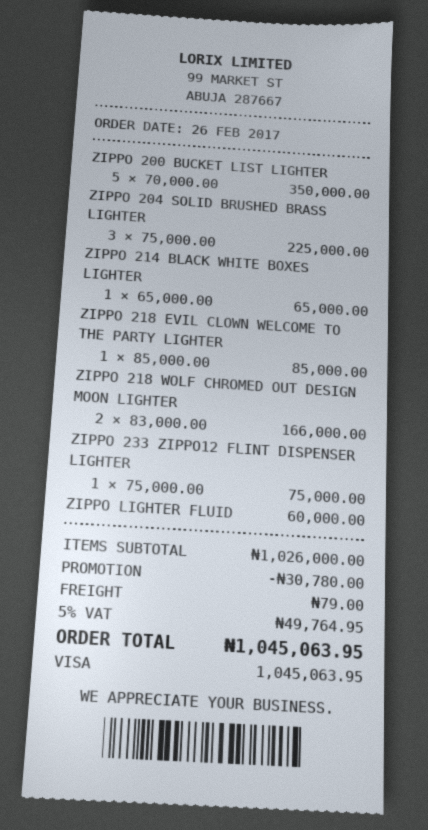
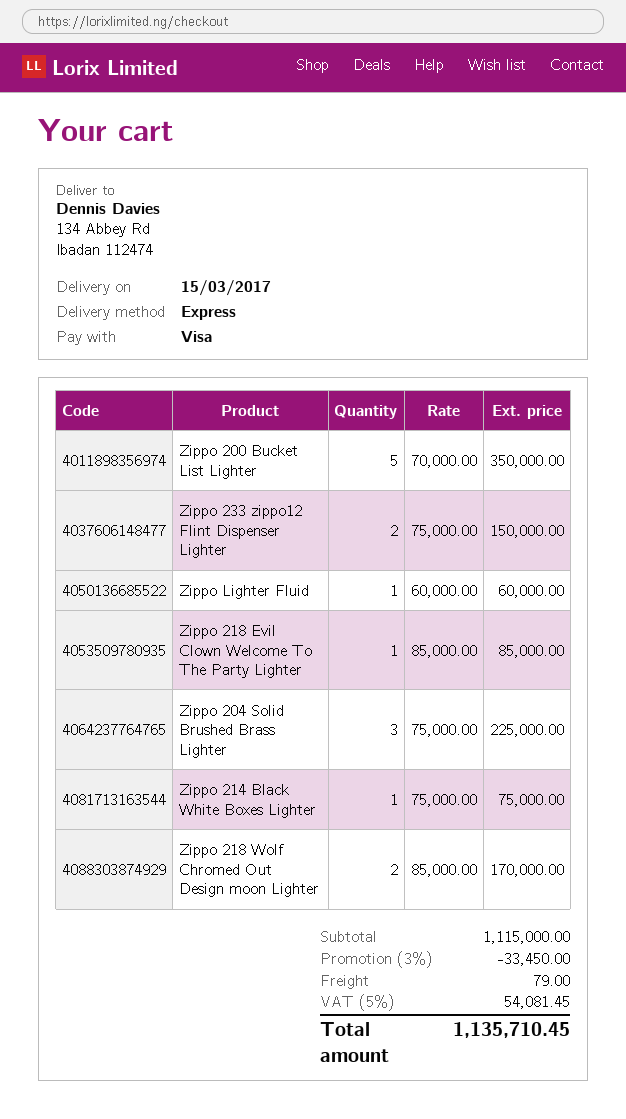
ZIPPO 214 BLACK WHITE BOXES LIGHTER: 1 x 65000.00 = 65000.00 -> 1 x 75000.00 = 75000.00
ZIPPO 218 WOLF CHROMED OUT DESIGN MOON LIGHTER: 2 x 83000.00 = 166000.00 -> 2 x 85000.00 = 170000.00
ZIPPO 233 ZIPPO12 FLINT DISPENSER LIGHTER: 1 x 75000.00 = 75000.00 -> 2 x 75000.00 = 150000.00
subtotal: 1026000.00 -> 1115000.00
discount: 30780.00 -> 33450.00
tax: 5% = 49764.95 -> 5% = 54081.45
total: 1045063.95 -> 1135710.45

